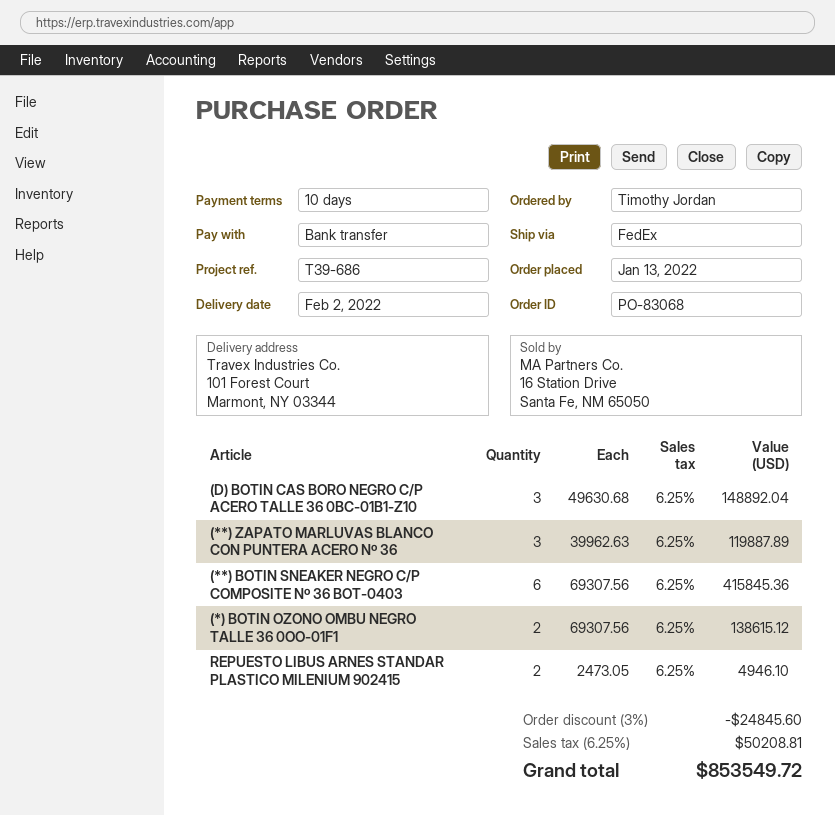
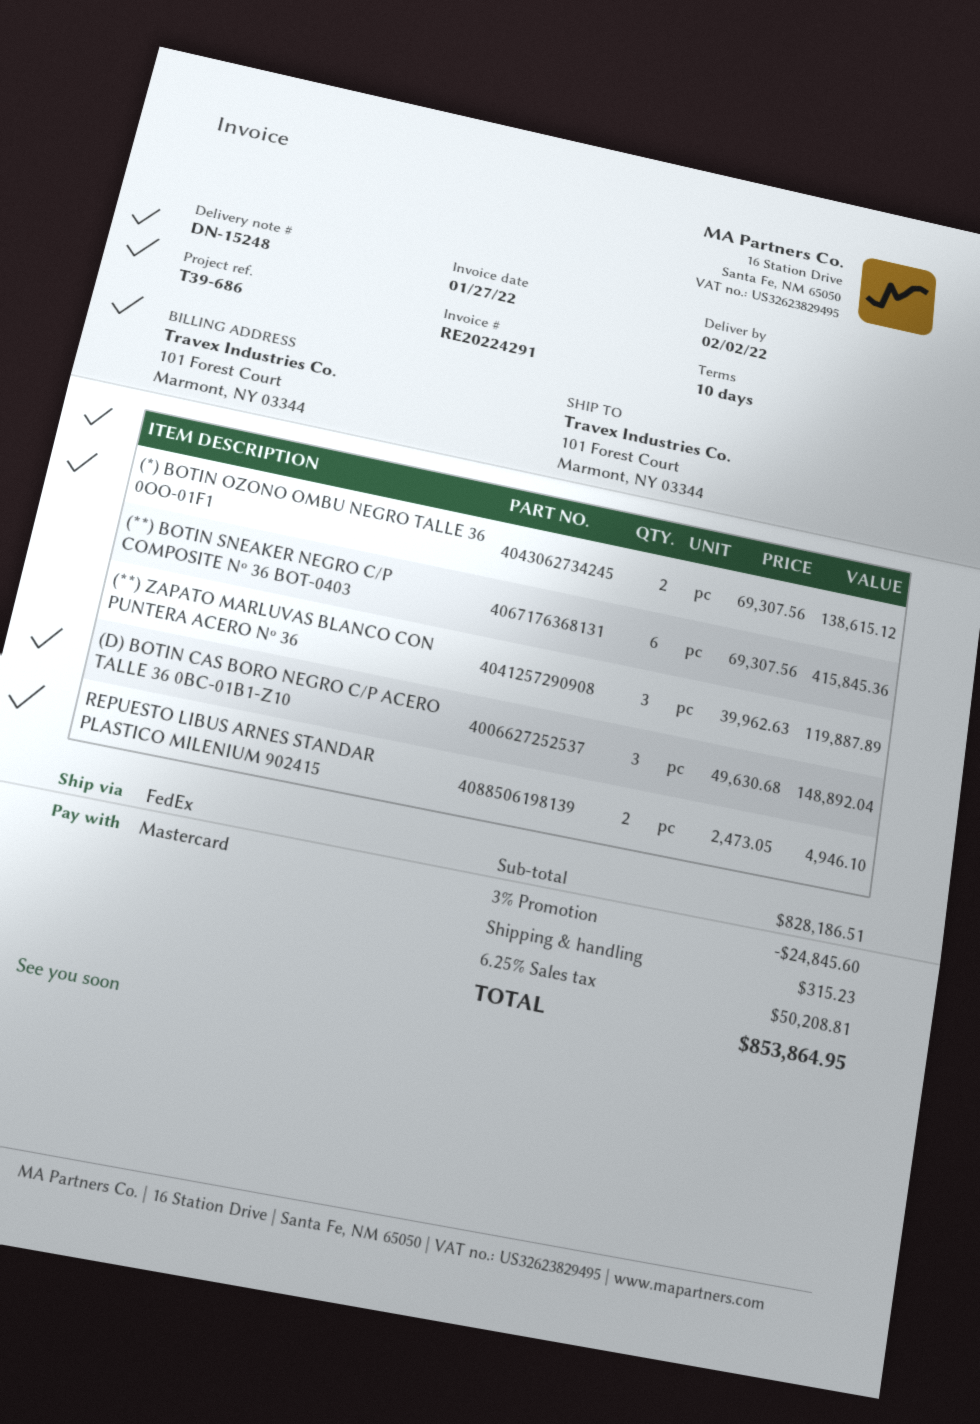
payment method: bank transfer -> Mastercard
shipping: none -> 315.23
total: 853549.72 -> 853864.95

